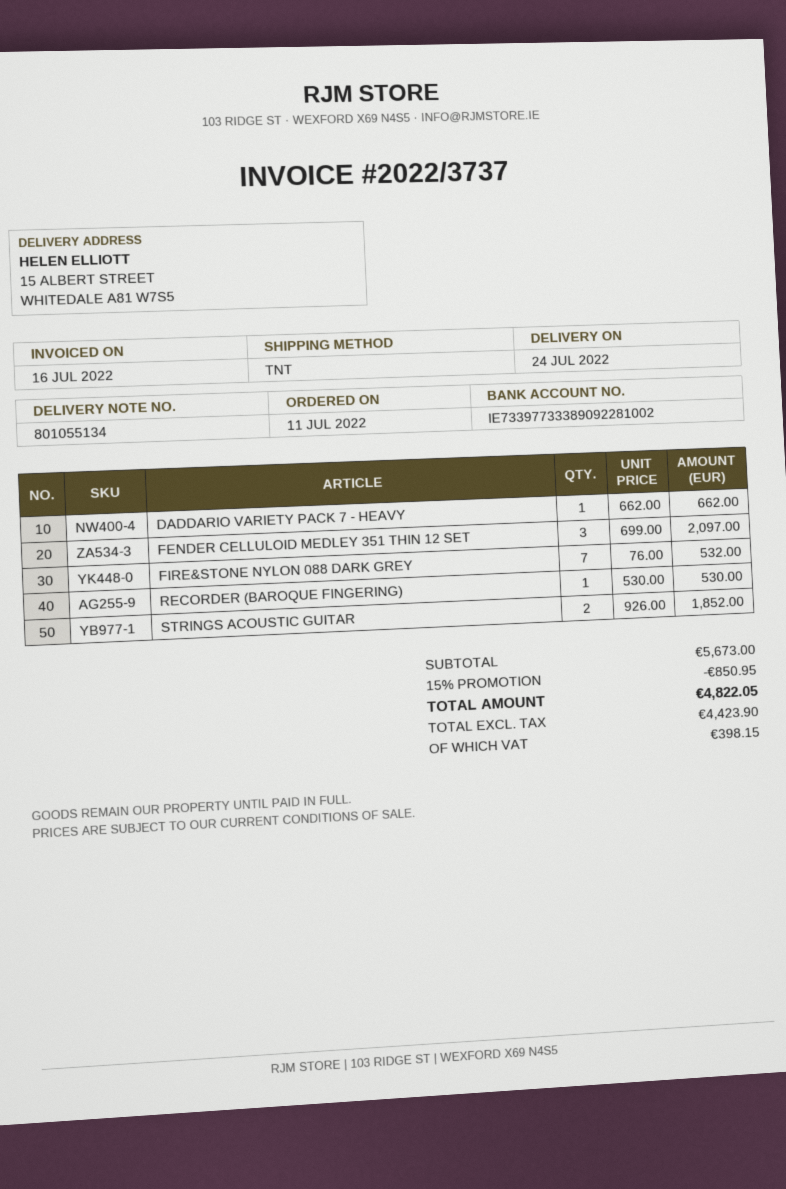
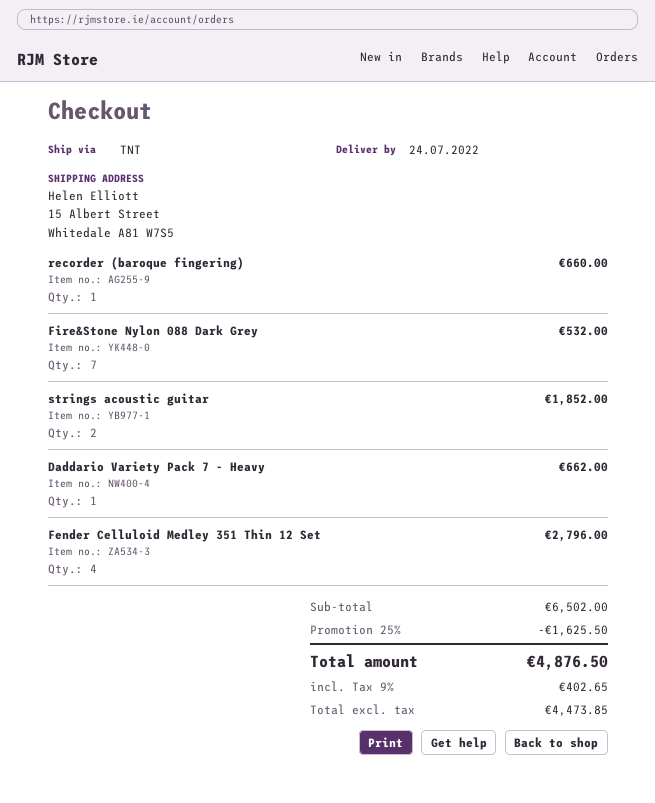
FENDER CELLULOID MEDLEY 351 THIN 12 SET: 3 for 2097.00 -> 4 for 2796.00
RECORDER (BAROQUE FINGERING): 1 for 530.00 -> 1 for 660.00
subtotal: 5673.00 -> 6502.00
discount: 15% = 850.95 -> 25% = 1625.50
net: 4423.90 -> 4473.85
tax: 398.15 -> 402.65
total: 4822.05 -> 4876.50

